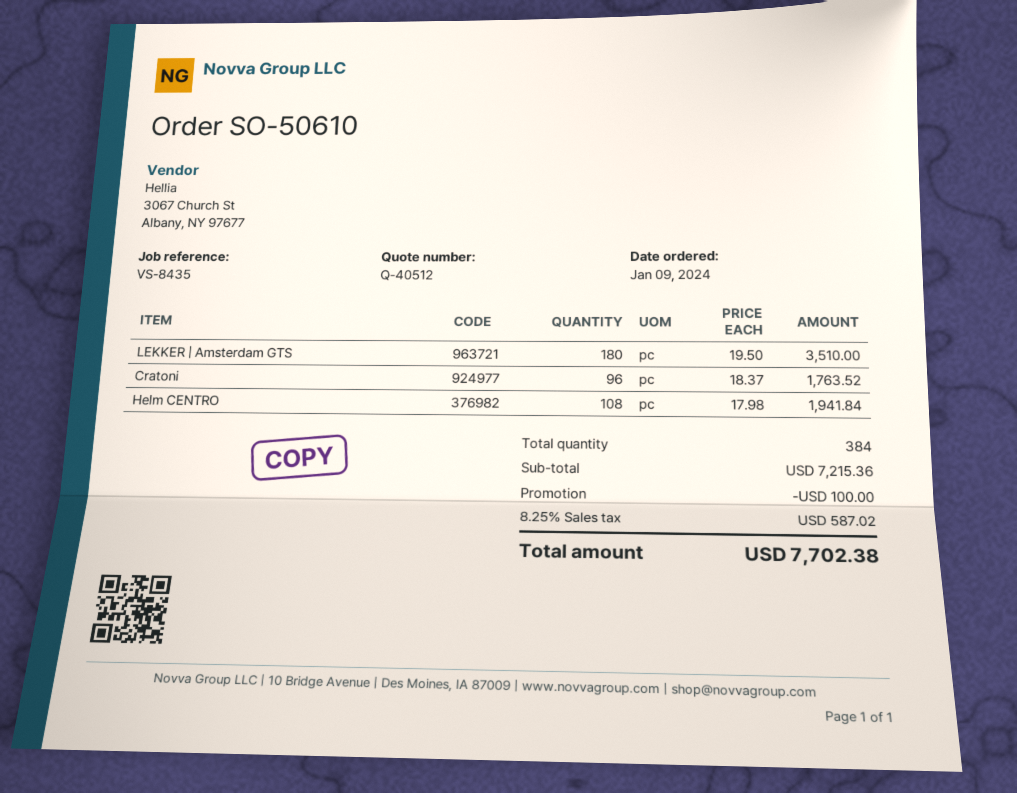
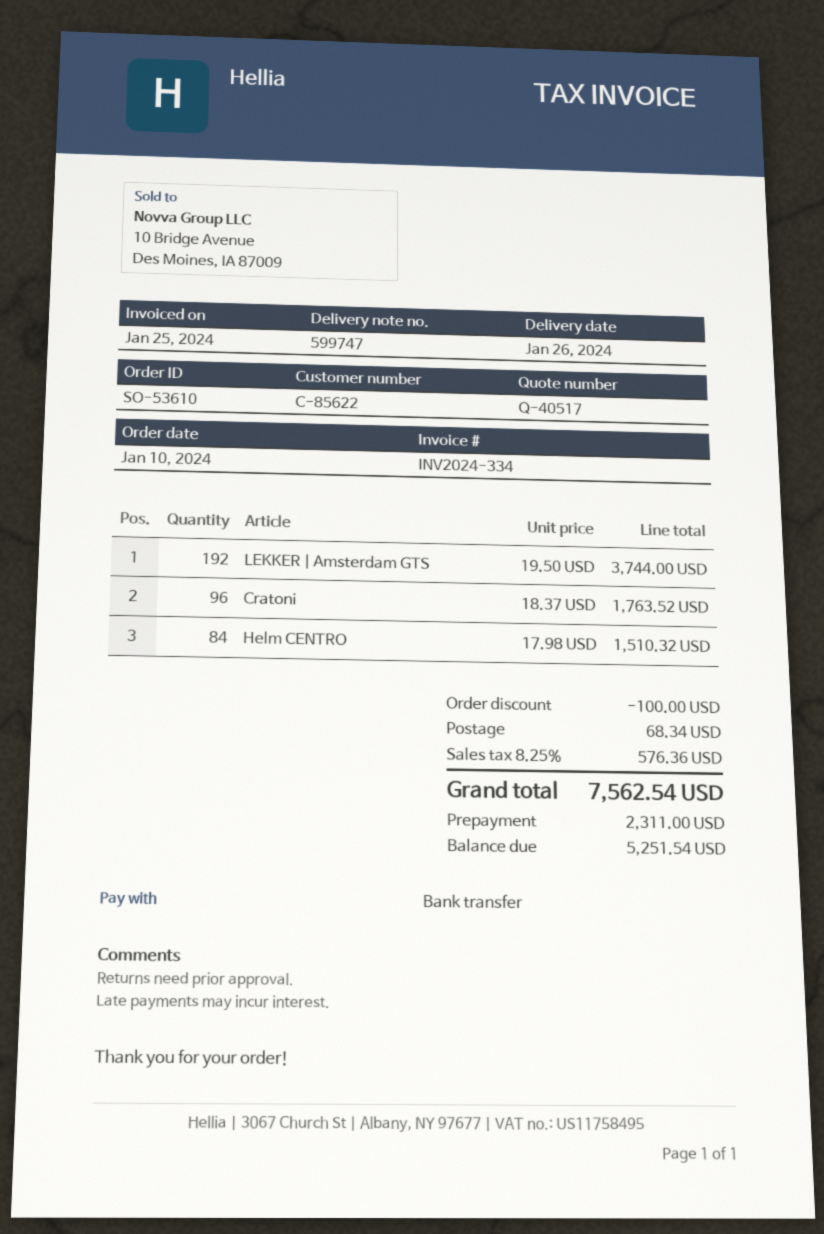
quote number: Q-40512 -> Q-40517
order number: SO-50610 -> SO-53610
order date: 2024-01-09 -> 2024-01-10
LEKKER | Amsterdam GTS: 180 x 19.50 = 3510.00 -> 192 x 19.50 = 3744.00
Helm CENTRO: 108 x 17.98 = 1941.84 -> 84 x 17.98 = 1510.32
shipping: none -> 68.34
tax: 8.25% = 587.02 -> 8.25% = 576.36
total: 7702.38 -> 7562.54

